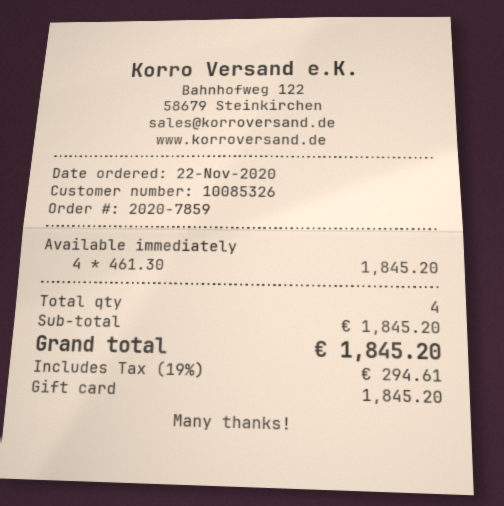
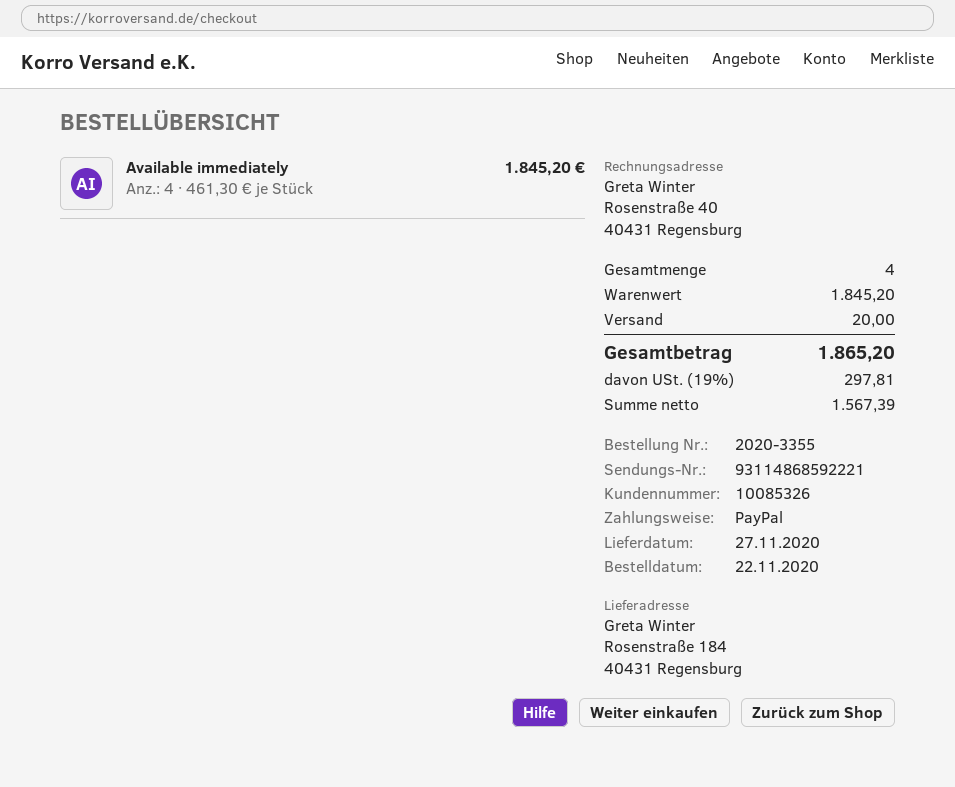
order number: 2020-7859 -> 2020-3355
payment method: gift card -> PayPal
shipping: none -> 20.00
tax: 19% = 294.61 -> 19% = 297.81
total: 1845.20 -> 1865.20

